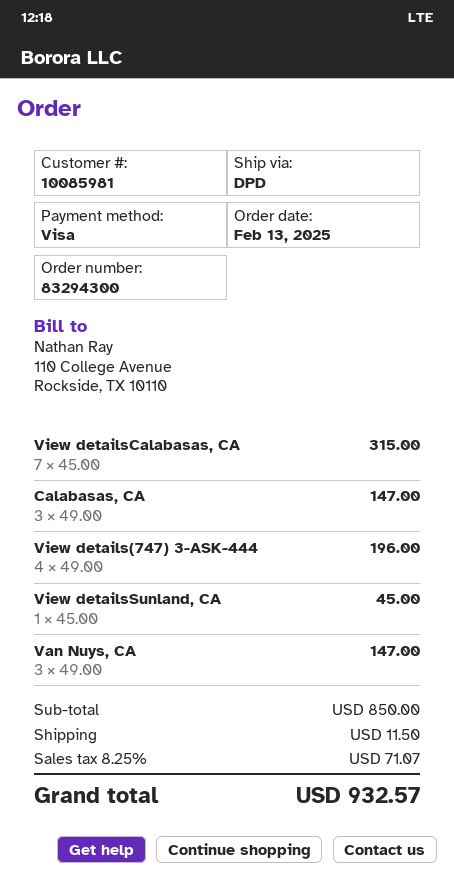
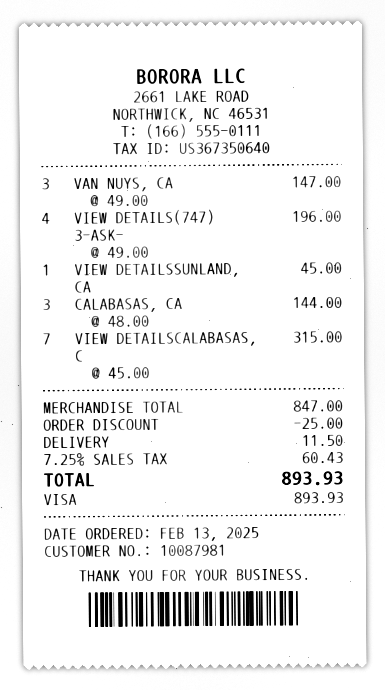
customer number: 10085981 -> 10087981
Calabasas, CA: 3 x 49.00 = 147.00 -> 3 x 48.00 = 144.00
subtotal: 850.00 -> 847.00
discount: none -> 25.00
tax: 8.25% = 71.07 -> 7.25% = 60.43
total: 932.57 -> 893.93

